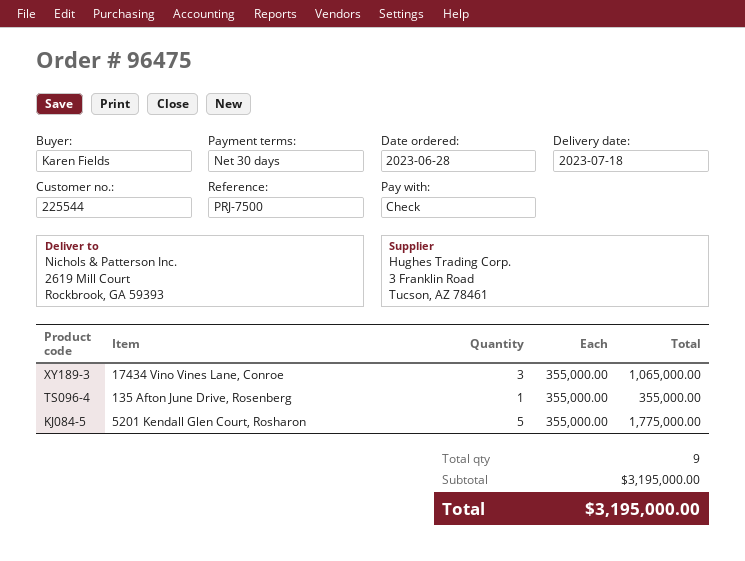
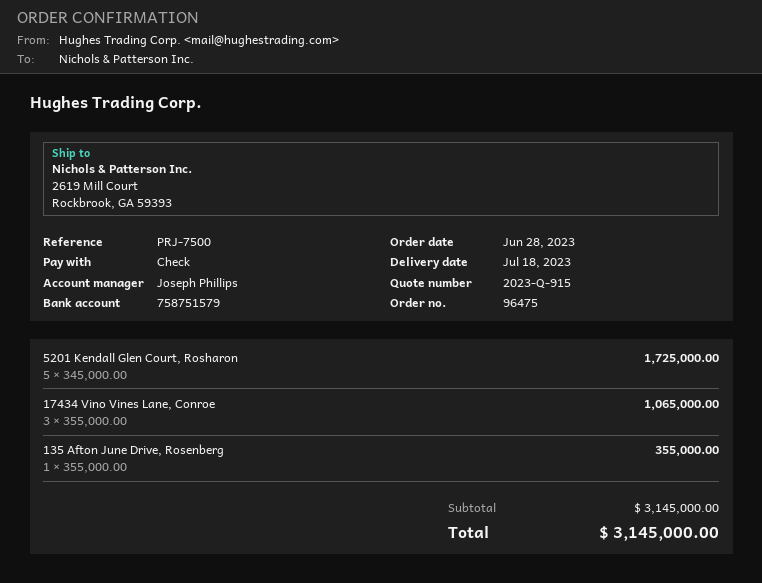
5201 Kendall Glen Court, Rosharon: 5 x 355000.00 = 1775000.00 -> 5 x 345000.00 = 1725000.00
subtotal: 3195000.00 -> 3145000.00
total: 3195000.00 -> 3145000.00

